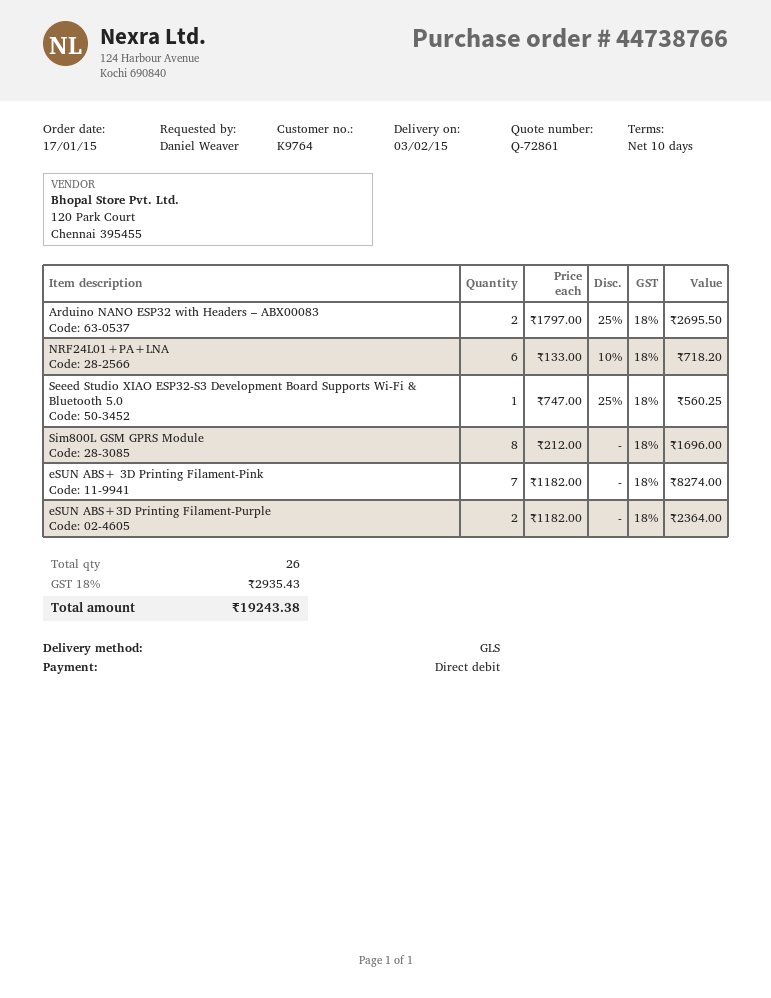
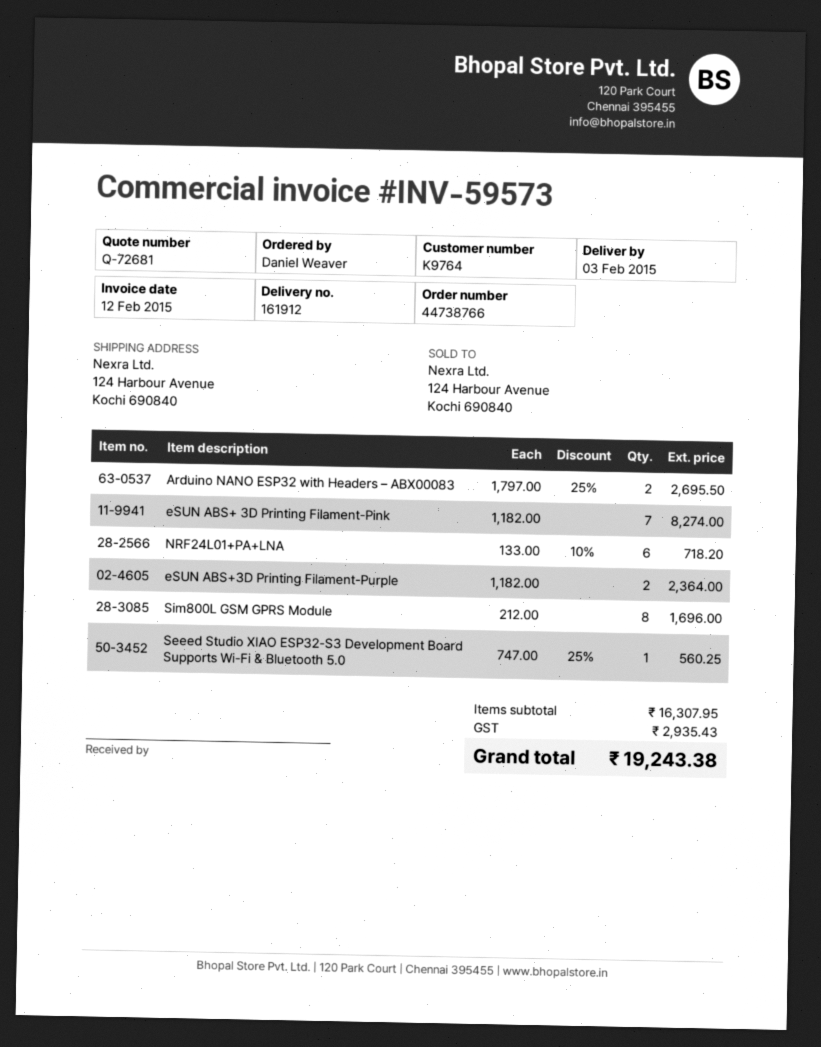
quote number: Q-72861 -> Q-72681

